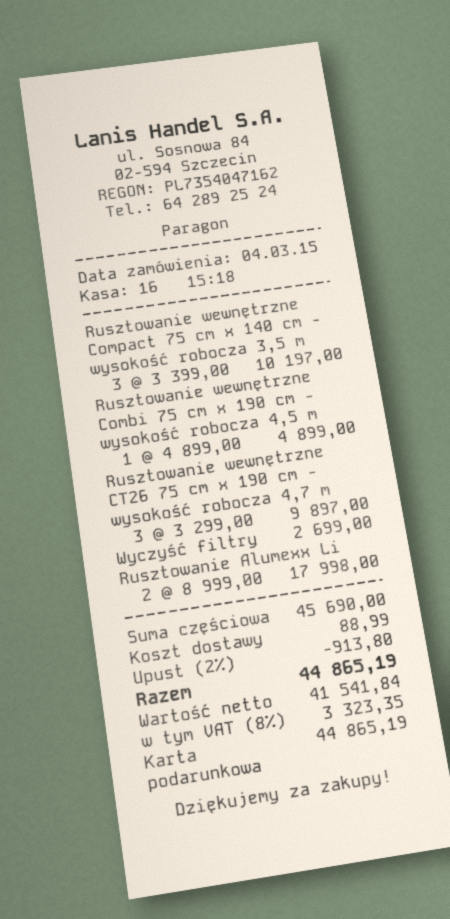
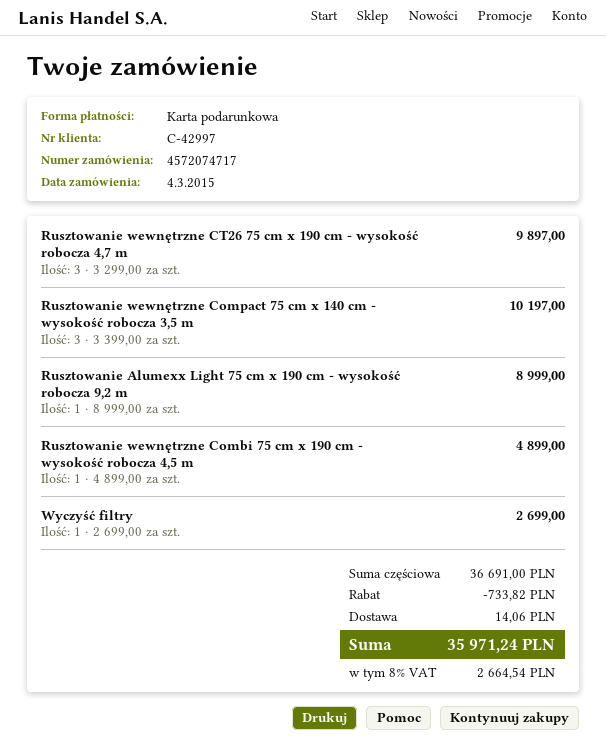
Rusztowanie Alumexx Li: 2 x 8999.00 = 17998.00 -> 1 x 8999.00 = 8999.00
subtotal: 45690.00 -> 36691.00
discount: 913.80 -> 733.82
shipping: 88.99 -> 14.06
tax: 8% = 3323.35 -> 8% = 2664.54
total: 44865.19 -> 35971.24

